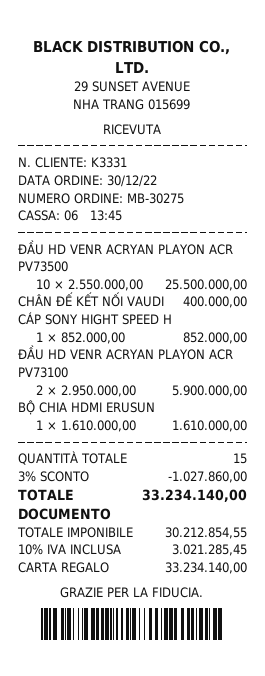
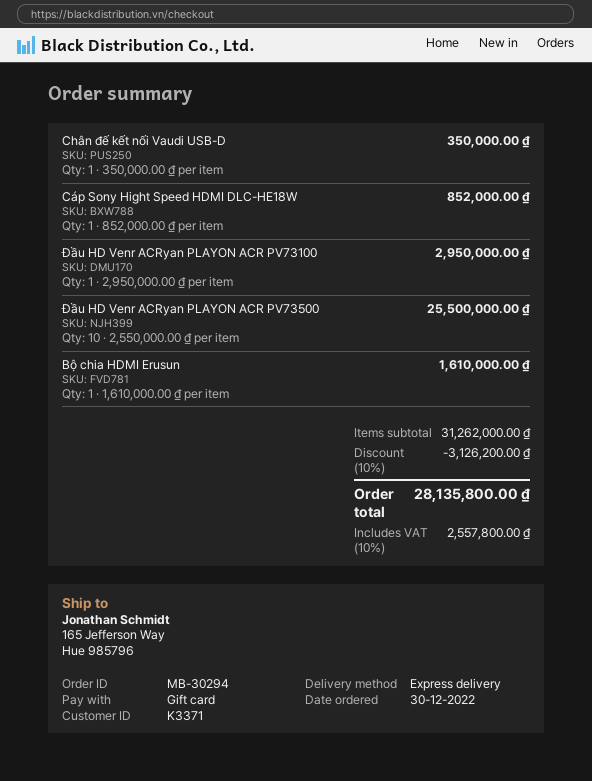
order number: MB-30275 -> MB-30294
customer number: K3331 -> K3371
CHÂN ĐẾ KẾT NỐI VAUDI: 1 x 400000.00 = 400000.00 -> 1 x 350000.00 = 350000.00
ĐẦU HD VENR ACRYAN PLAYON ACR PV73100: 2 x 2950000.00 = 5900000.00 -> 1 x 2950000.00 = 2950000.00
discount: 3% = 1027860.00 -> 10% = 3126200.00
tax: 10% = 3021285.45 -> 10% = 2557800.00
total: 33234140.00 -> 28135800.00

